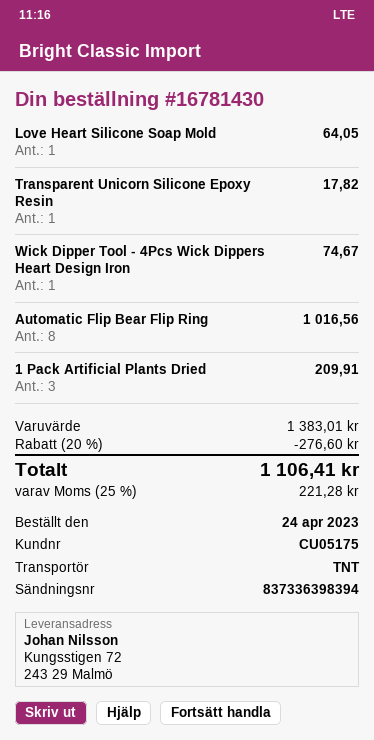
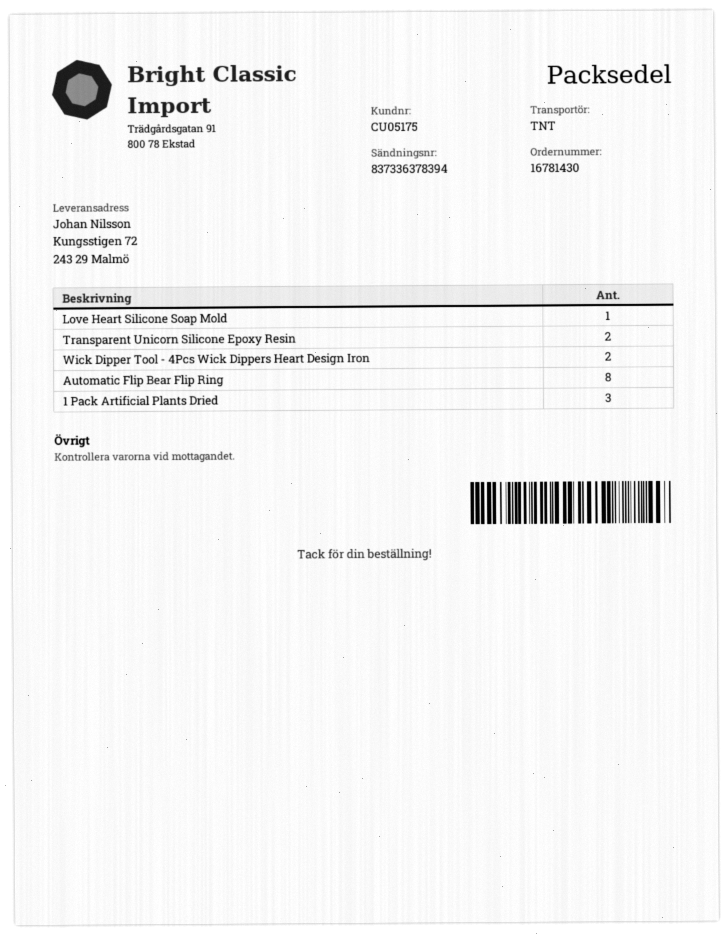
tracking number: 837336398394 -> 837336378394
Transparent Unicorn Silicone Epoxy Resin: 1 -> 2
Wick Dipper Tool - 4Pcs Wick Dippers Heart Design Iron: 1 -> 2

